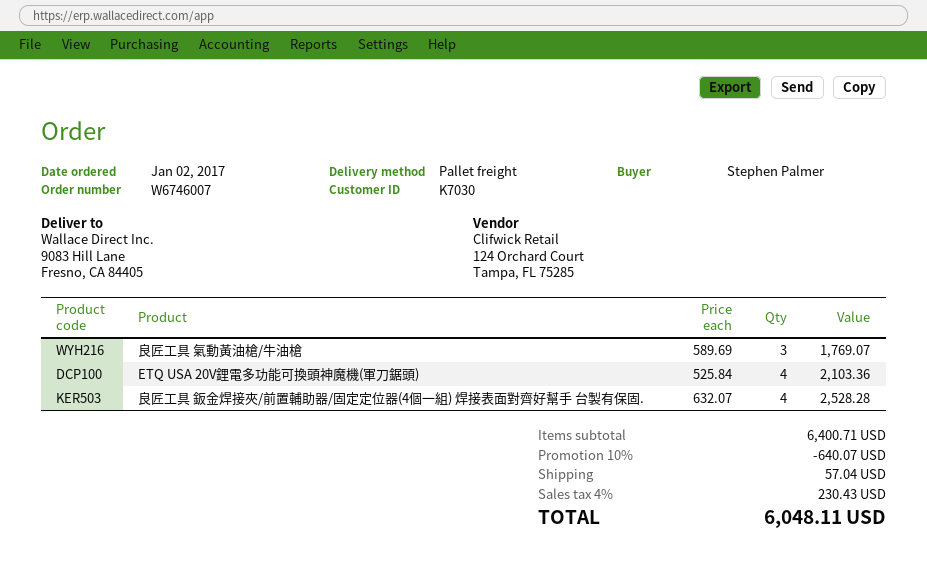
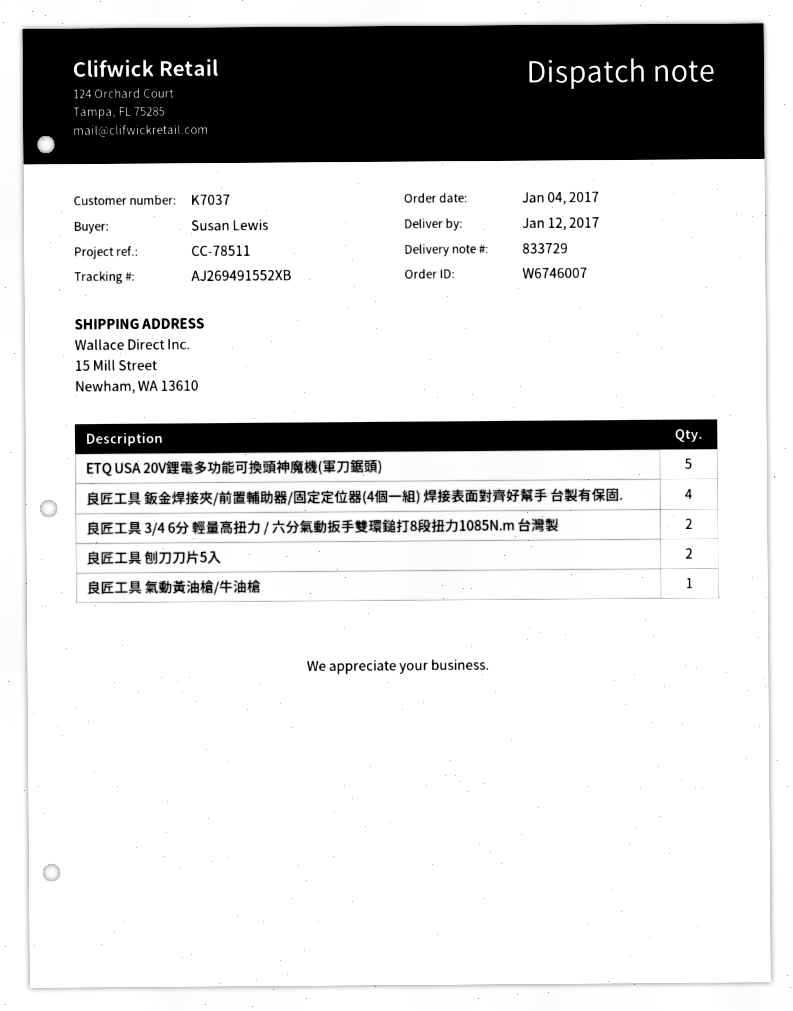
order date: 2017-01-02 -> 2017-01-04
customer number: K7030 -> K7037
ordered by: Stephen Palmer -> Susan Lewis
ship to: 9083 Hill Lane, Fresno, CA 84405 -> 15 Mill Street, Newham, WA 13610
良匠工具 氣動黃油槍/牛油槍: 3 -> 1
ETQ USA 20V鋰電多功能可換頭神魔機(軍刀鋸頭): 4 -> 5
良匠工具 3/4 6分 輕量高扭力 / 六分氣動扳手雙環鎚打8段扭力1085N.m 台灣製: none -> 2
良匠工具 刨刀刀片5入: none -> 2

